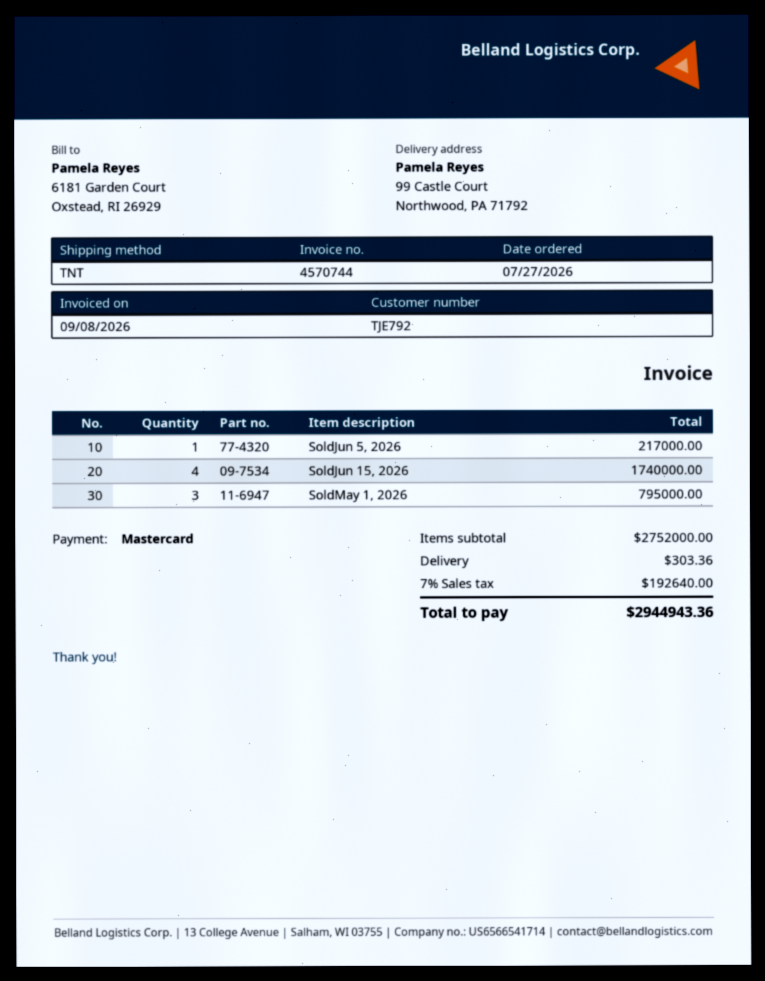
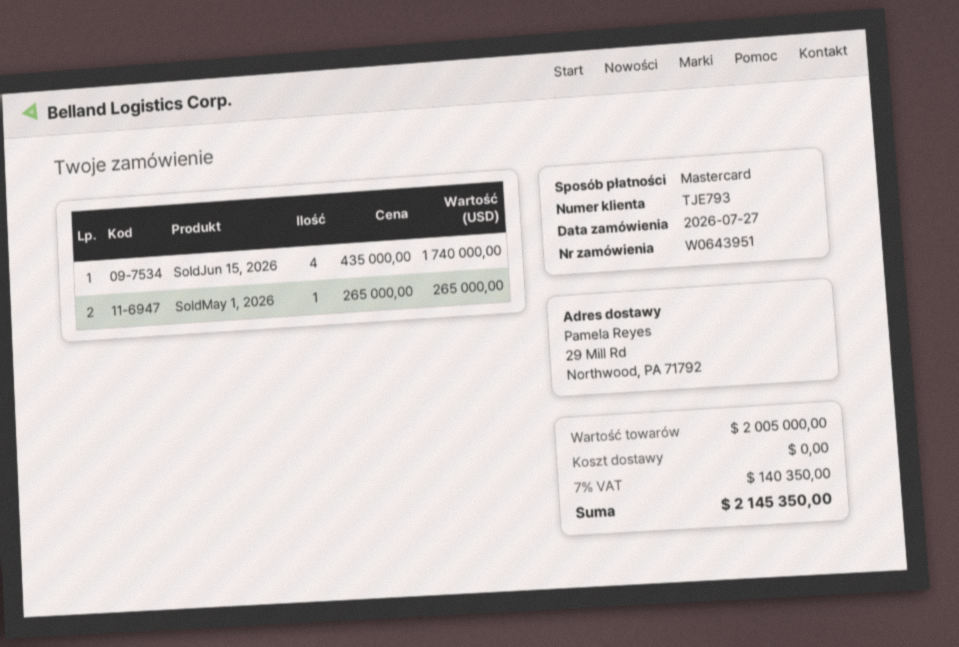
customer number: TJE792 -> TJE793
ship to: 99 Castle Court, Northwood, PA 71792 -> 29 Mill Rd, Northwood, PA 71792
SoldJun 5, 2026: 1 for 217000.00 -> none
SoldMay 1, 2026: 3 for 795000.00 -> 1 for 265000.00
subtotal: 2752000.00 -> 2005000.00
shipping: 303.36 -> 0.00
tax: 7% = 192640.00 -> 7% = 140350.00
total: 2944943.36 -> 2145350.00

